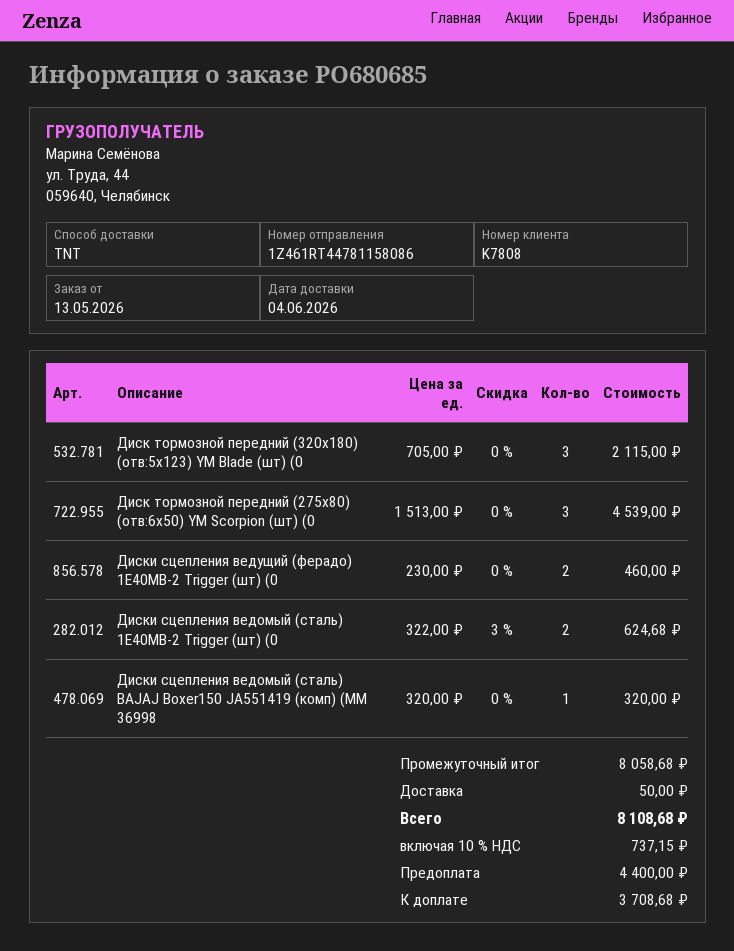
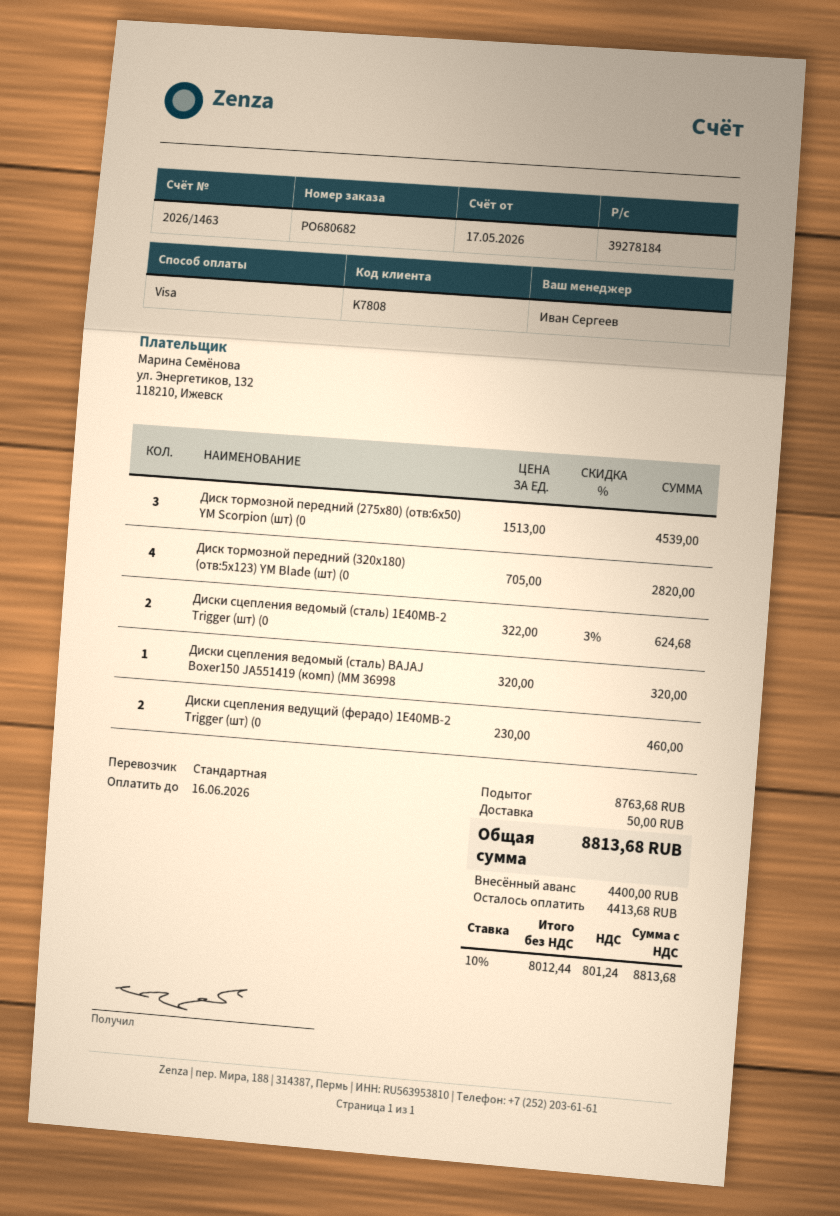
order number: PO680685 -> PO680682
shipping method: TNT -> standard
Диск тормозной передний (320x180) (отв:5x123) YM Blade (шт) (0: 3 x 705.00 = 2115.00 -> 4 x 705.00 = 2820.00
subtotal: 8058.68 -> 8763.68
tax: 10% = 737.15 -> 10% = 801.24
total: 8108.68 -> 8813.68
balance: 3708.68 -> 4413.68

